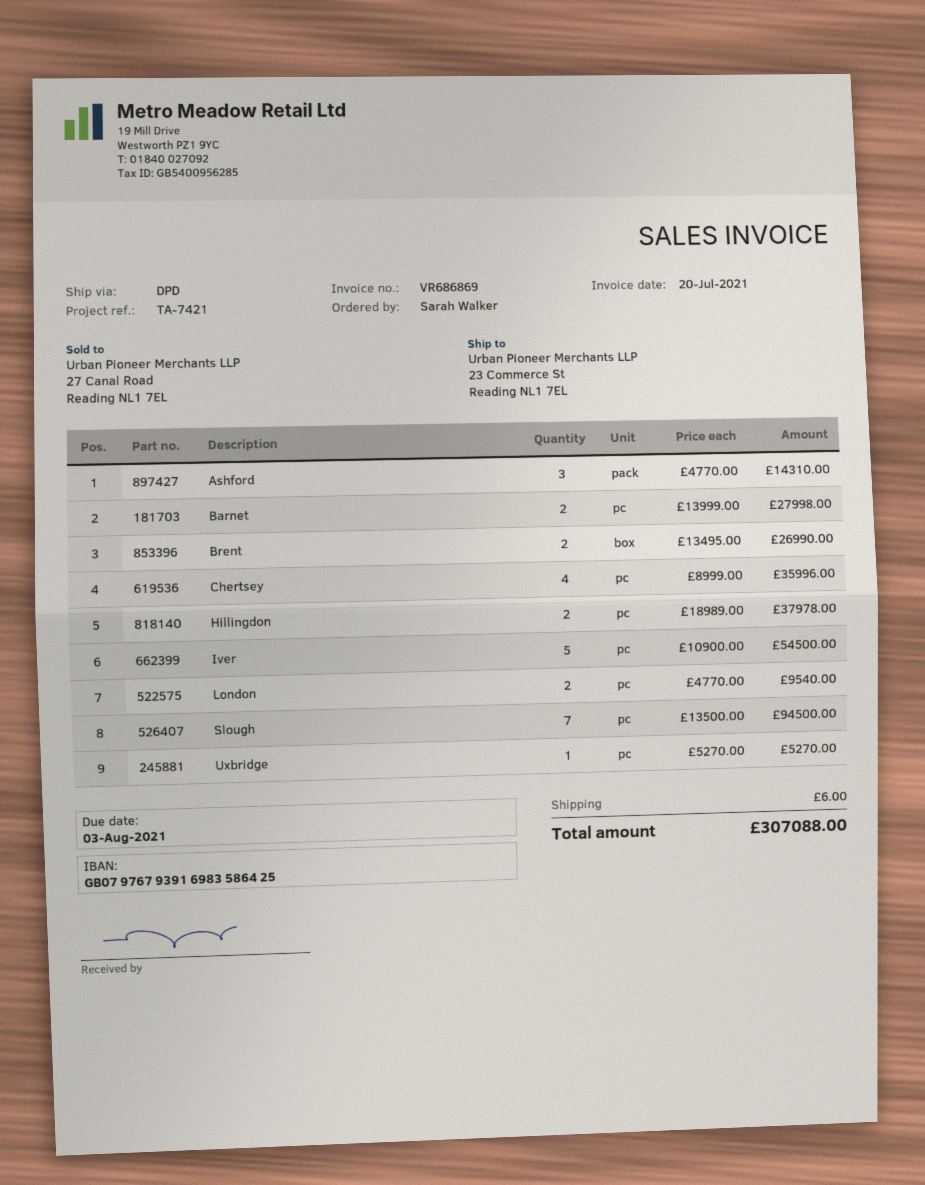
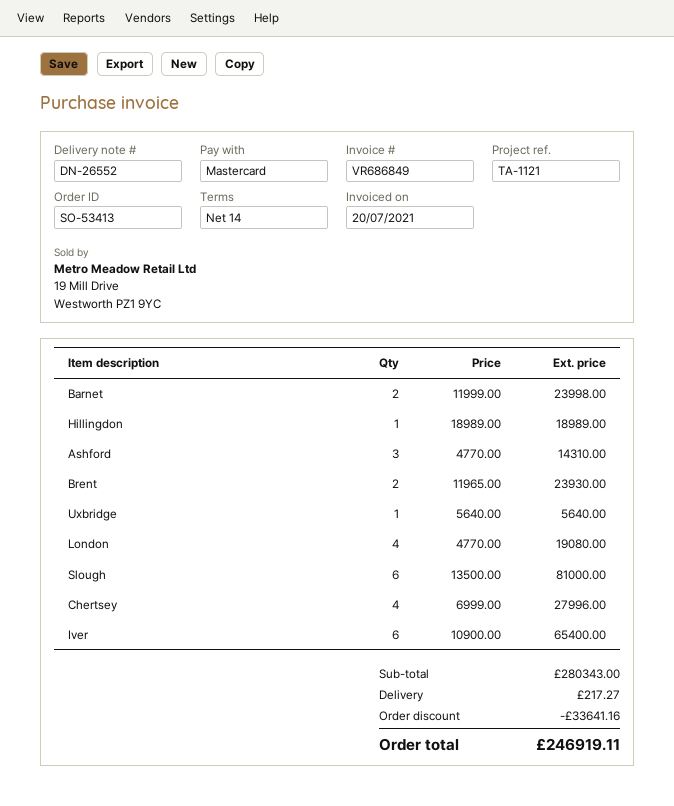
invoice number: VR686869 -> VR686849
reference: TA-7421 -> TA-1121
Barnet: 2 x 13999.00 = 27998.00 -> 2 x 11999.00 = 23998.00
Brent: 2 x 13495.00 = 26990.00 -> 2 x 11965.00 = 23930.00
Chertsey: 4 x 8999.00 = 35996.00 -> 4 x 6999.00 = 27996.00
Hillingdon: 2 x 18989.00 = 37978.00 -> 1 x 18989.00 = 18989.00
Iver: 5 x 10900.00 = 54500.00 -> 6 x 10900.00 = 65400.00
London: 2 x 4770.00 = 9540.00 -> 4 x 4770.00 = 19080.00
Slough: 7 x 13500.00 = 94500.00 -> 6 x 13500.00 = 81000.00
Uxbridge: 1 x 5270.00 = 5270.00 -> 1 x 5640.00 = 5640.00
discount: none -> 33641.16
shipping: 6.00 -> 217.27
total: 307088.00 -> 246919.11

